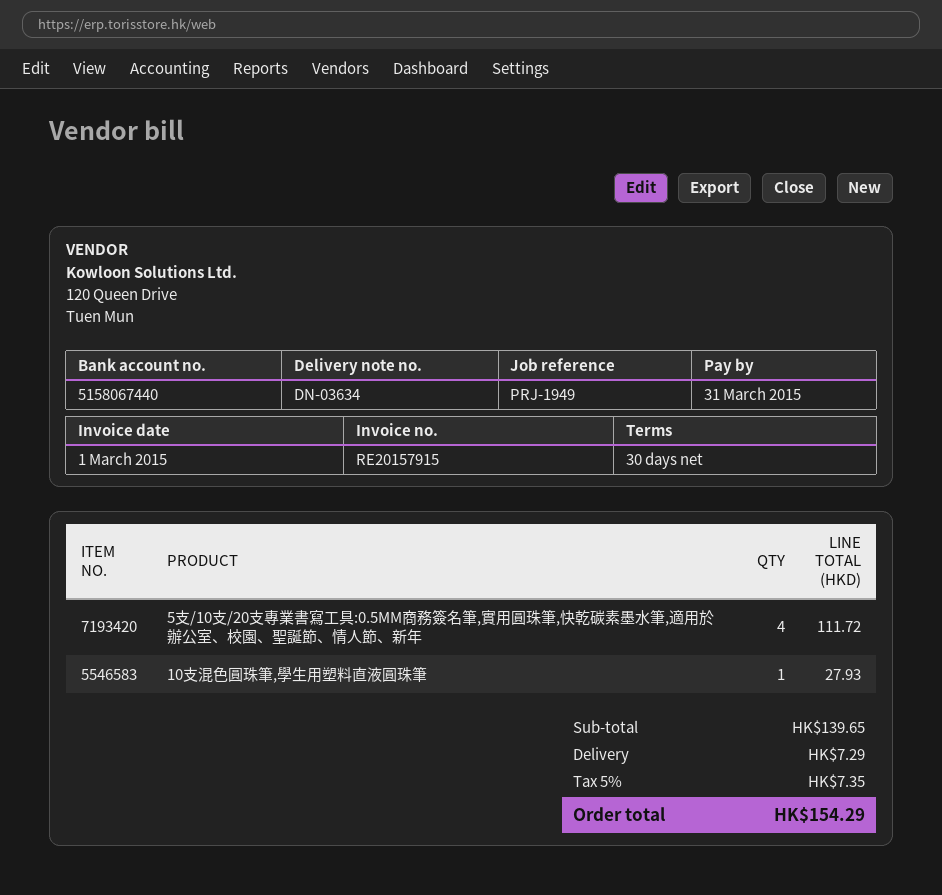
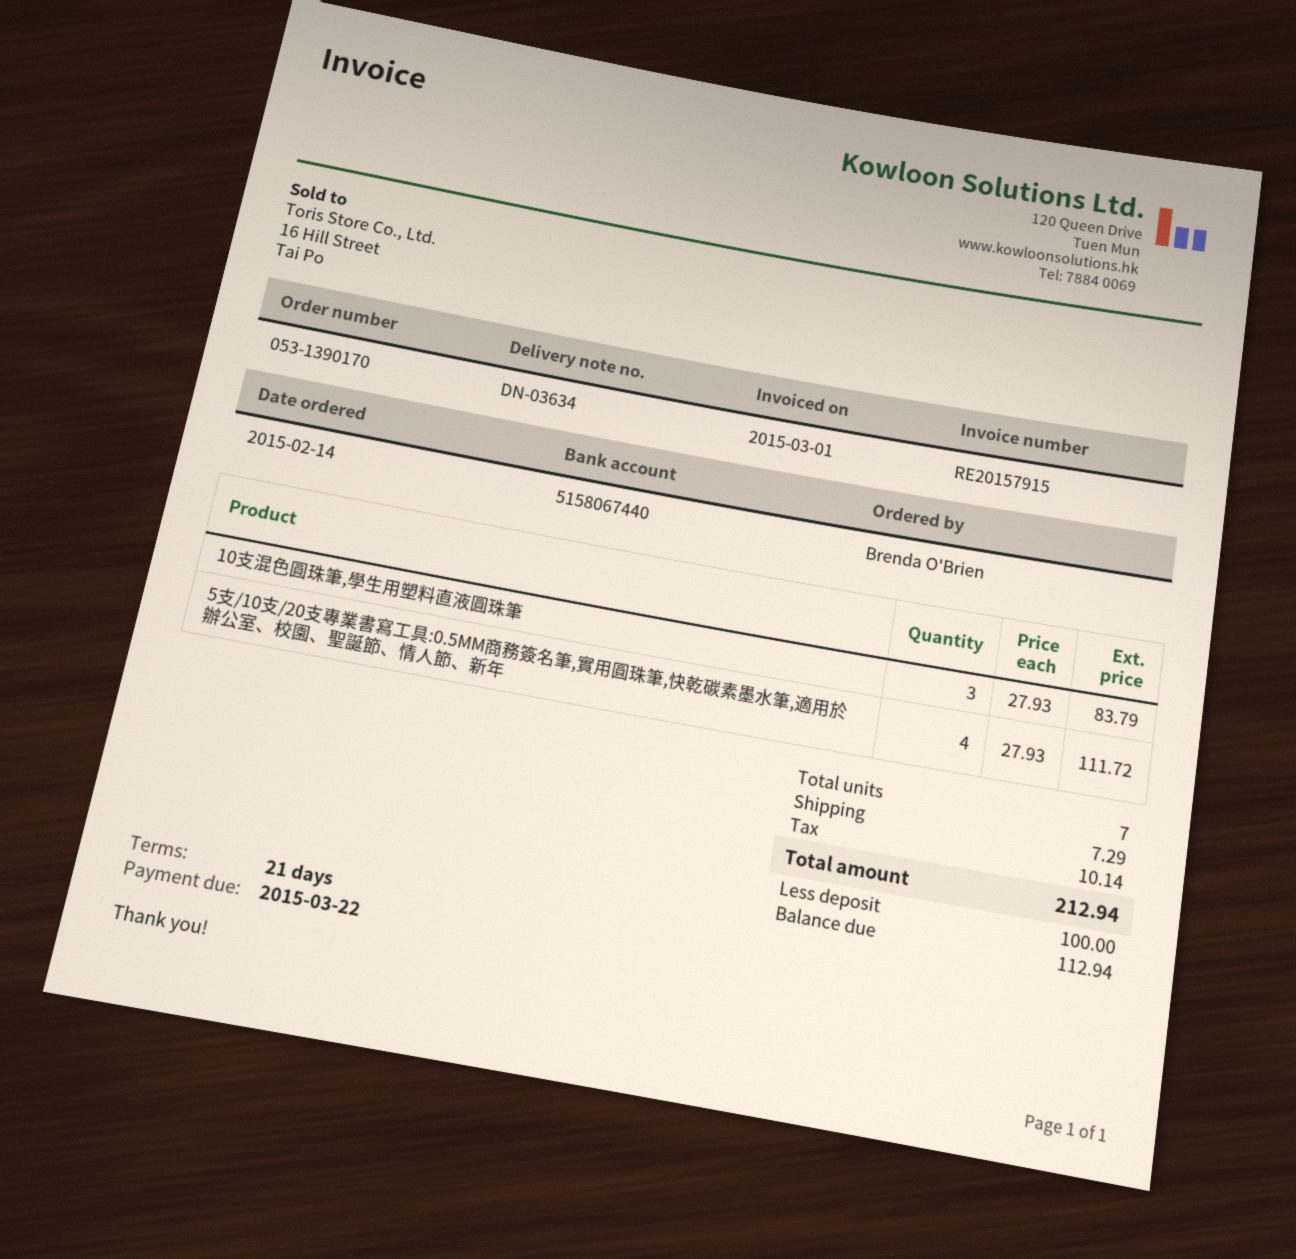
payment terms: 30 days -> 21 days
due date: 2015-03-31 -> 2015-03-22
10支混色圓珠筆,學生用塑料直液圓珠筆: 1 for 27.93 -> 3 for 83.79
tax: 7.35 -> 10.14
total: 154.29 -> 212.94

